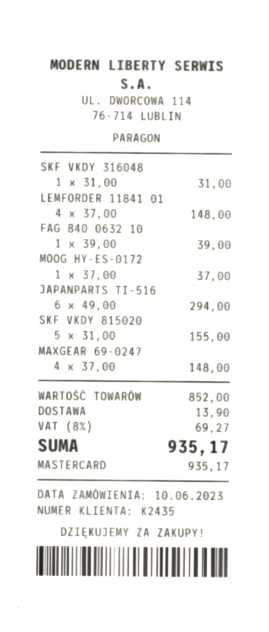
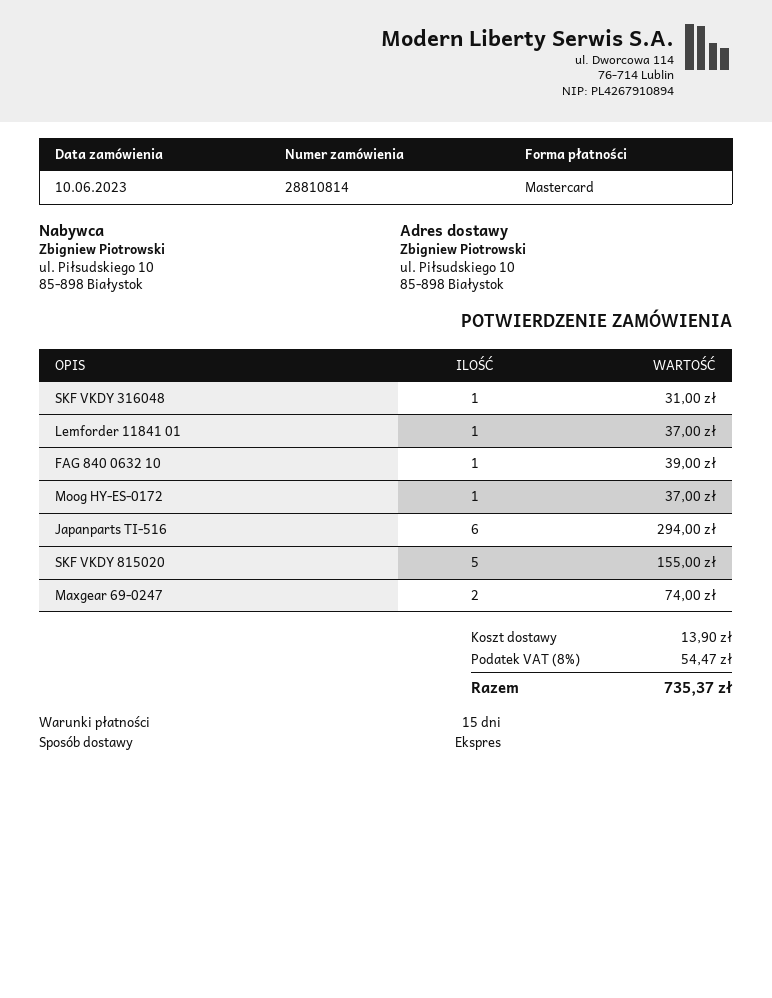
LEMFORDER 11841 01: 4 for 148.00 -> 1 for 37.00
MAXGEAR 69-0247: 4 for 148.00 -> 2 for 74.00
tax: 8% = 69.27 -> 8% = 54.47
total: 935.17 -> 735.37

